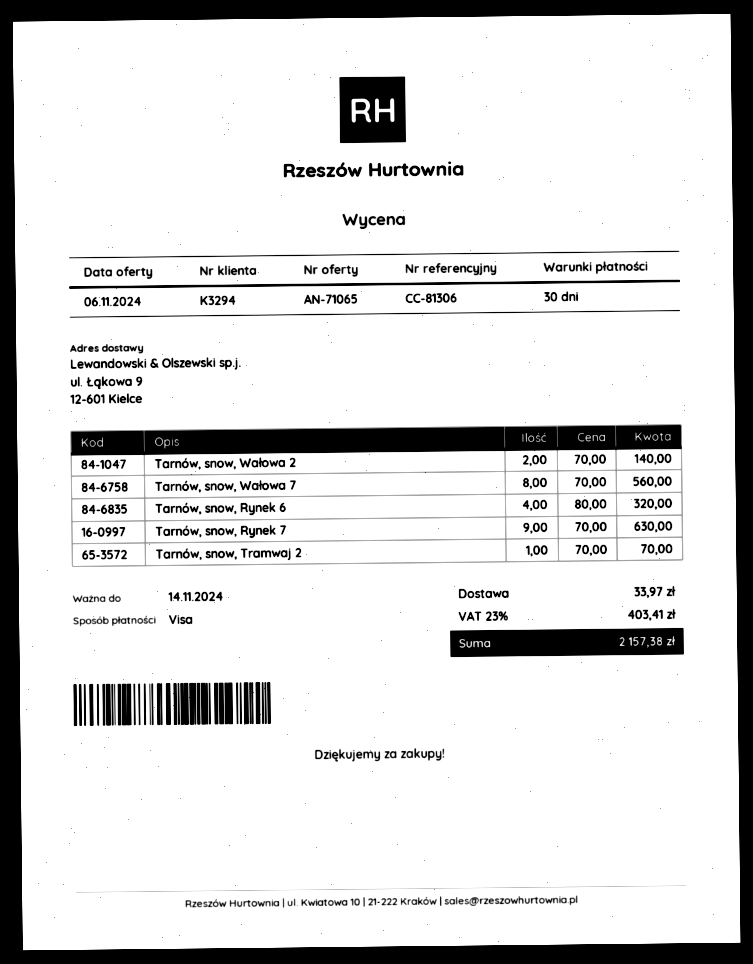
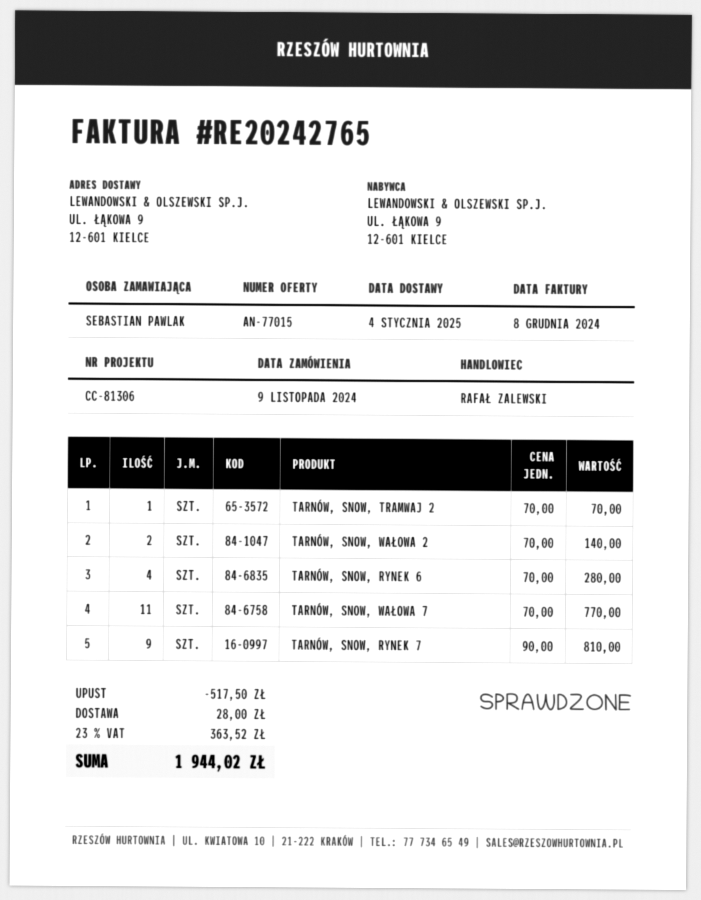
quote number: AN-71065 -> AN-77015
Tarnów, snow, Wałowa 7: 8 x 70.00 = 560.00 -> 11 x 70.00 = 770.00
Tarnów, snow, Rynek 6: 4 x 80.00 = 320.00 -> 4 x 70.00 = 280.00
Tarnów, snow, Rynek 7: 9 x 70.00 = 630.00 -> 9 x 90.00 = 810.00
discount: none -> 517.50
shipping: 33.97 -> 28.00
tax: 23% = 403.41 -> 23% = 363.52
total: 2157.38 -> 1944.02

